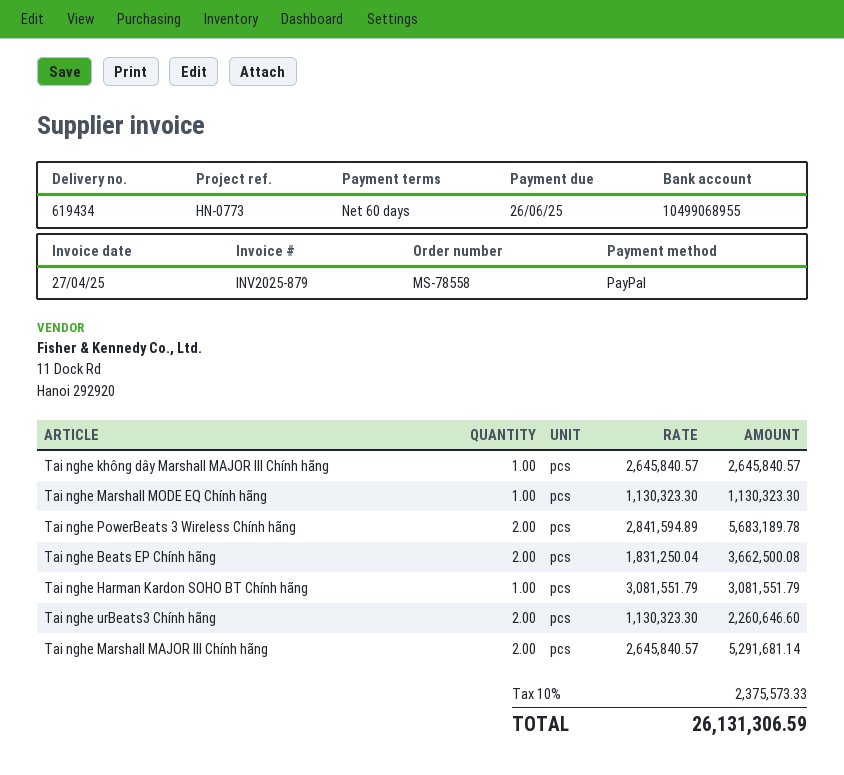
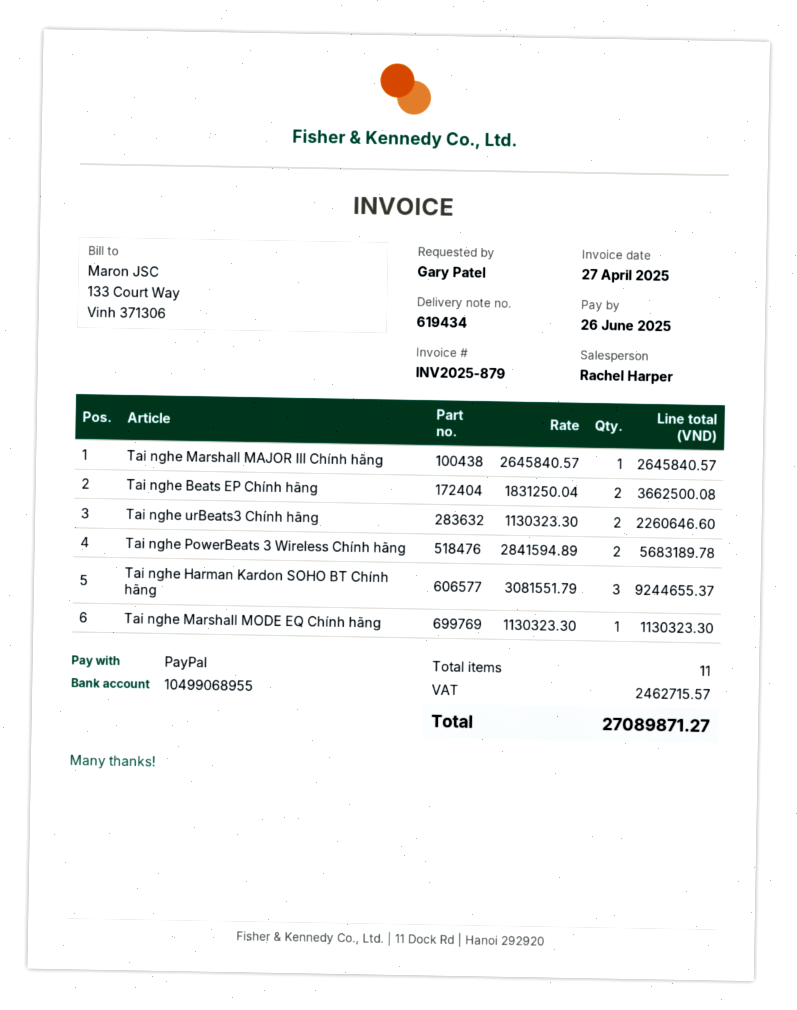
Tai nghe không dây Marshall MAJOR III Chính hãng: 1 x 2645840.57 = 2645840.57 -> none
Tai nghe Harman Kardon SOHO BT Chính hãng: 1 x 3081551.79 = 3081551.79 -> 3 x 3081551.79 = 9244655.37
Tai nghe Marshall MAJOR III Chính hãng: 2 x 2645840.57 = 5291681.14 -> 1 x 2645840.57 = 2645840.57
tax: 2375573.33 -> 2462715.57
total: 26131306.59 -> 27089871.27

